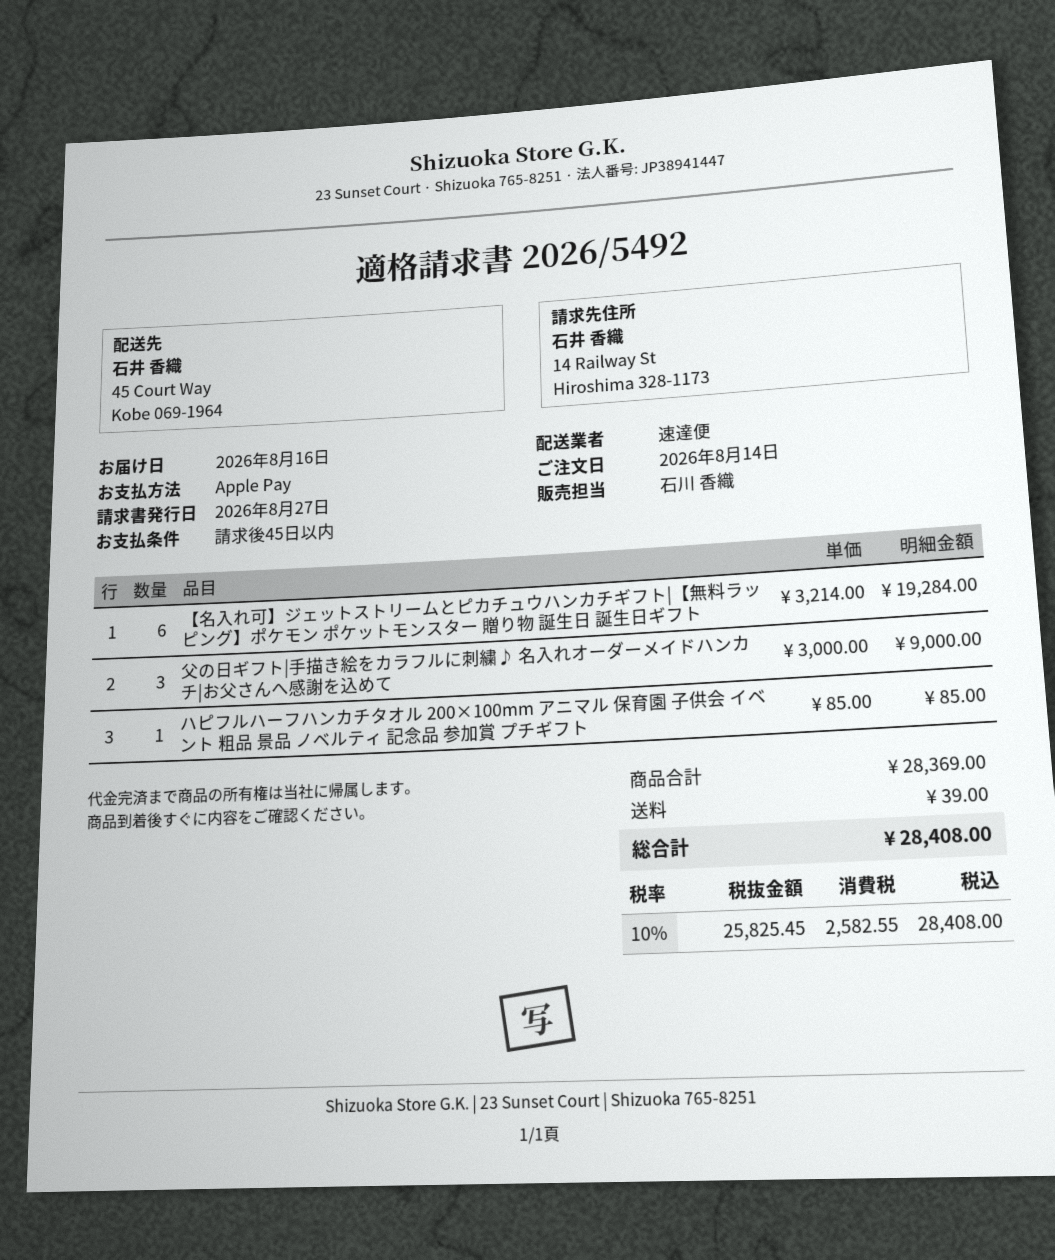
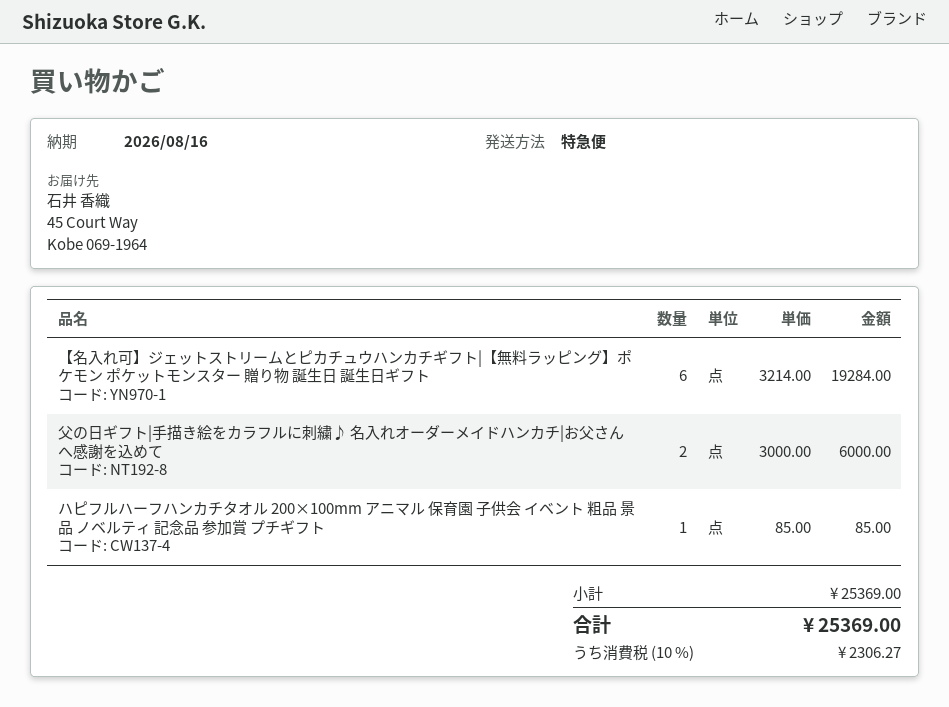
父の日ギフト|手描き絵をカラフルに刺繍♪ 名入れオーダーメイドハンカチ|お父さんへ感謝を込めて: 3 x 3000.00 = 9000.00 -> 2 x 3000.00 = 6000.00
subtotal: 28369.00 -> 25369.00
shipping: 39.00 -> none
tax: 10% = 2582.55 -> 10% = 2306.27
total: 28408.00 -> 25369.00

